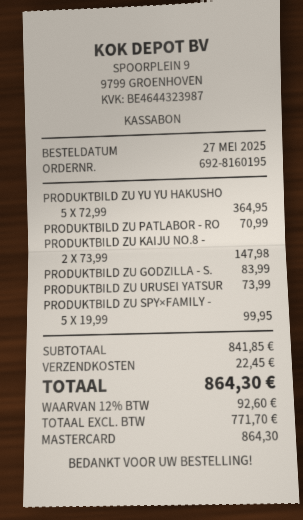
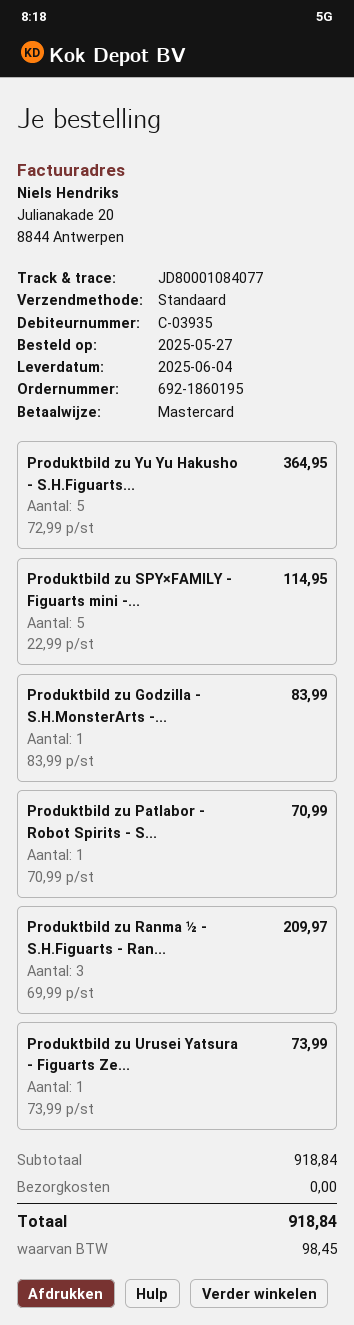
order number: 692-8160195 -> 692-1860195
PRODUKTBILD ZU KAIJU NO.8 -: 2 x 73.99 = 147.98 -> none
PRODUKTBILD ZU SPY×FAMILY -: 5 x 19.99 = 99.95 -> 5 x 22.99 = 114.95
Produktbild zu Ranma ½ - S.H.Figuarts - Ran...: none -> 3 x 69.99 = 209.97
subtotal: 841.85 -> 918.84
shipping: 22.45 -> 0.00
tax: 92.60 -> 98.45
total: 864.30 -> 918.84

